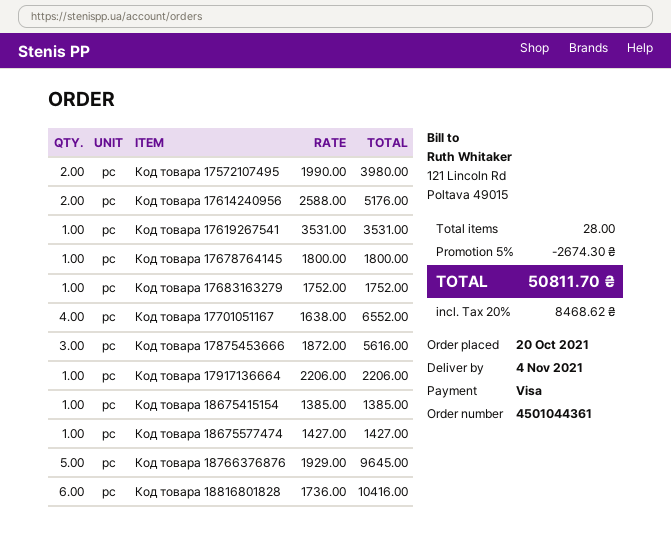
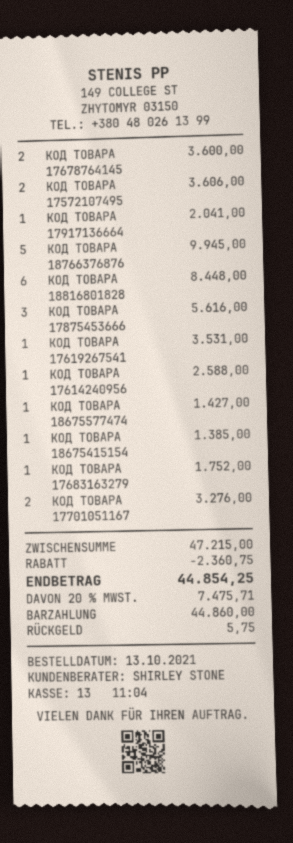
order date: 2021-10-20 -> 2021-10-13
payment method: Visa -> cash
Код товара 17572107495: 2 for 3980.00 -> 2 for 3606.00
Код товара 17614240956: 2 for 5176.00 -> 1 for 2588.00
Код товара 17678764145: 1 for 1800.00 -> 2 for 3600.00
Код товара 17701051167: 4 for 6552.00 -> 2 for 3276.00
Код товара 17917136664: 1 for 2206.00 -> 1 for 2041.00
Код товара 18766376876: 5 for 9645.00 -> 5 for 9945.00
Код товара 18816801828: 6 for 10416.00 -> 6 for 8448.00
discount: 2674.30 -> 2360.75
tax: 20% = 8468.62 -> 20% = 7475.71
total: 50811.70 -> 44854.25

